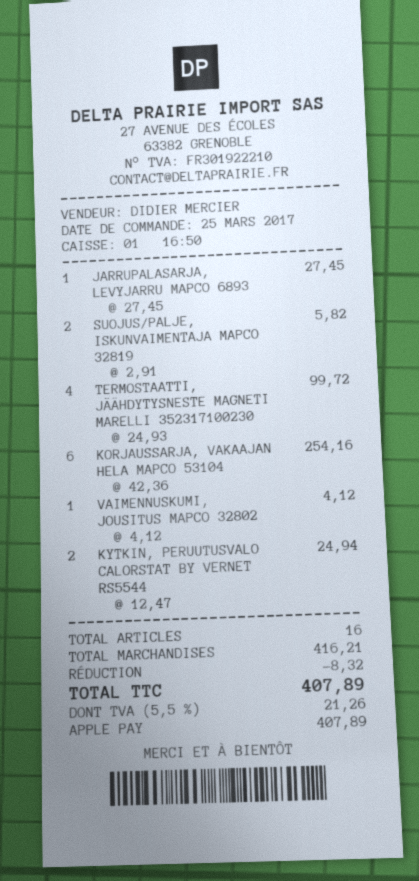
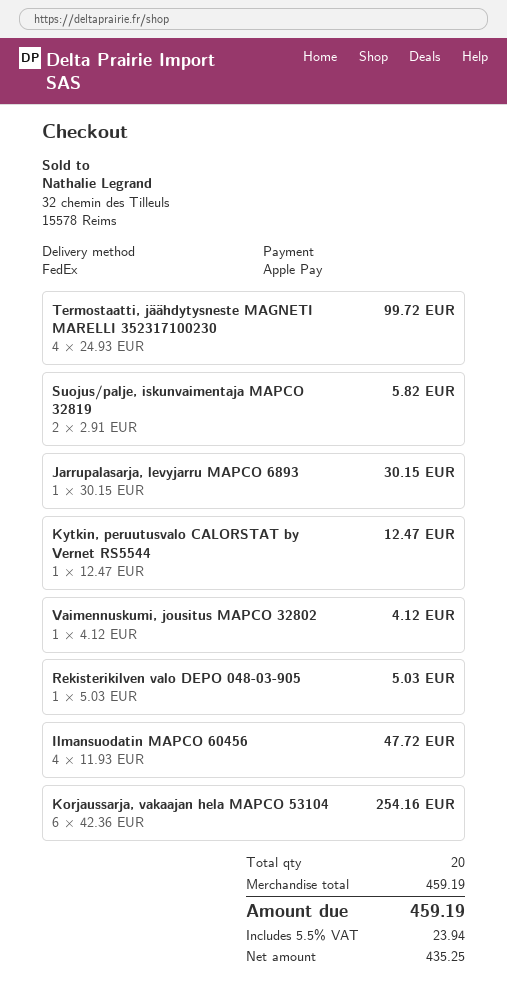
JARRUPALASARJA, LEVYJARRU MAPCO 6893: 1 x 27.45 = 27.45 -> 1 x 30.15 = 30.15
KYTKIN, PERUUTUSVALO CALORSTAT BY VERNET RS5544: 2 x 12.47 = 24.94 -> 1 x 12.47 = 12.47
Rekisterikilven valo DEPO 048-03-905: none -> 1 x 5.03 = 5.03
Ilmansuodatin MAPCO 60456: none -> 4 x 11.93 = 47.72
total quantity: 16 -> 20
subtotal: 416.21 -> 459.19
discount: 8.32 -> none
tax: 5.5% = 21.26 -> 5.5% = 23.94
total: 407.89 -> 459.19

